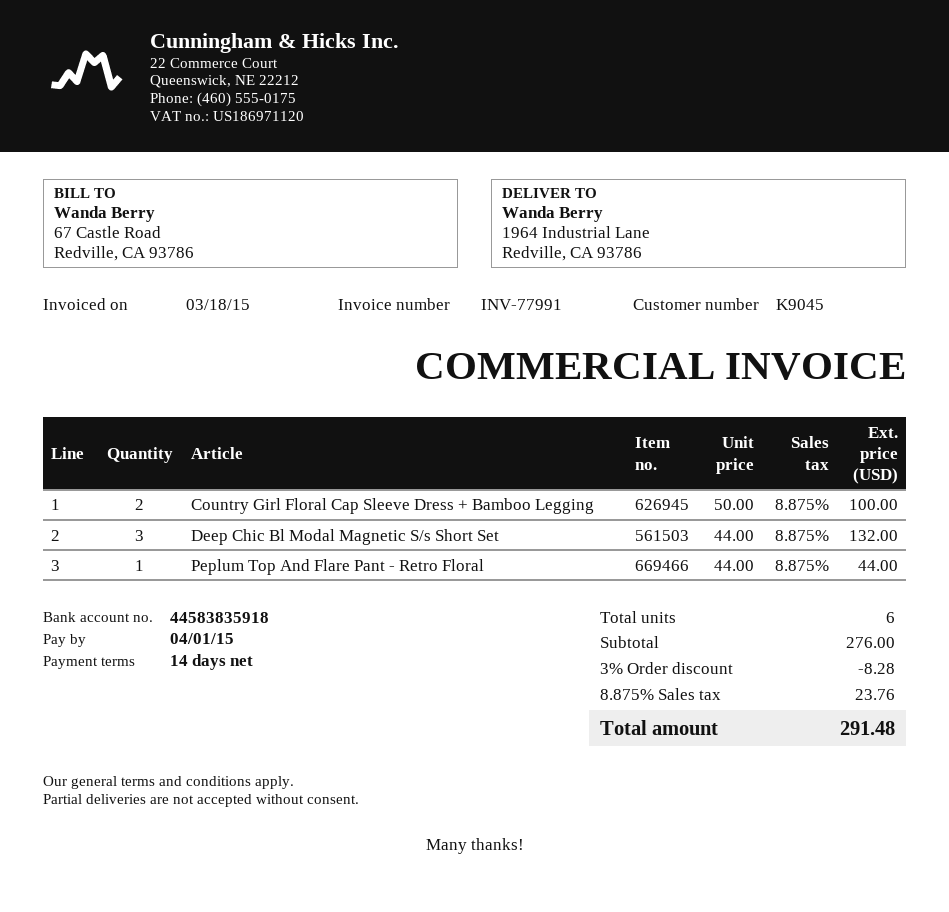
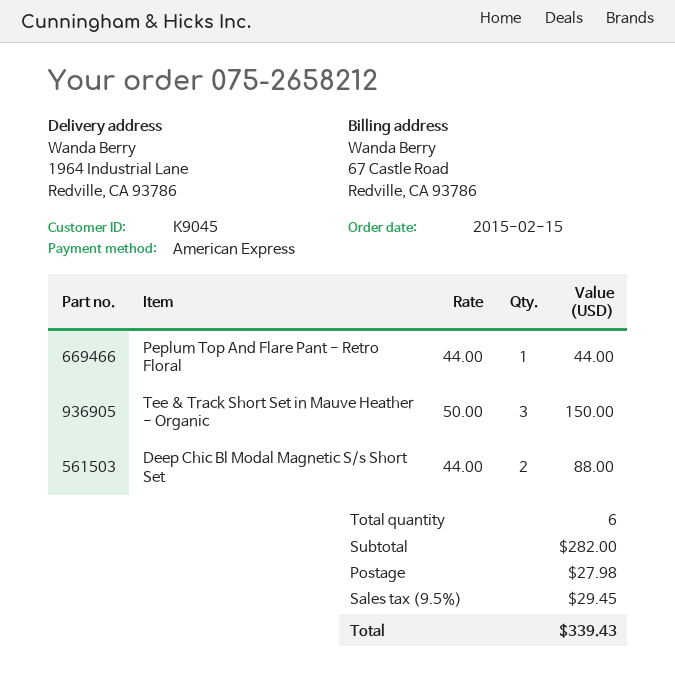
Country Girl Floral Cap Sleeve Dress + Bamboo Legging: 2 x 50.00 = 100.00 -> none
Deep Chic Bl Modal Magnetic S/s Short Set: 3 x 44.00 = 132.00 -> 2 x 44.00 = 88.00
Tee & Track Short Set in Mauve Heather - Organic: none -> 3 x 50.00 = 150.00
subtotal: 276.00 -> 282.00
discount: 3% = 8.28 -> none
shipping: none -> 27.98
tax: 8.875% = 23.76 -> 9.5% = 29.45
total: 291.48 -> 339.43

